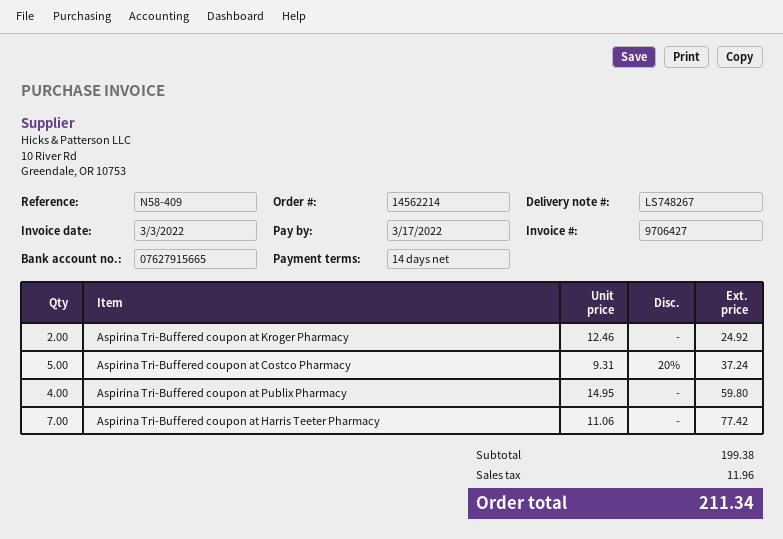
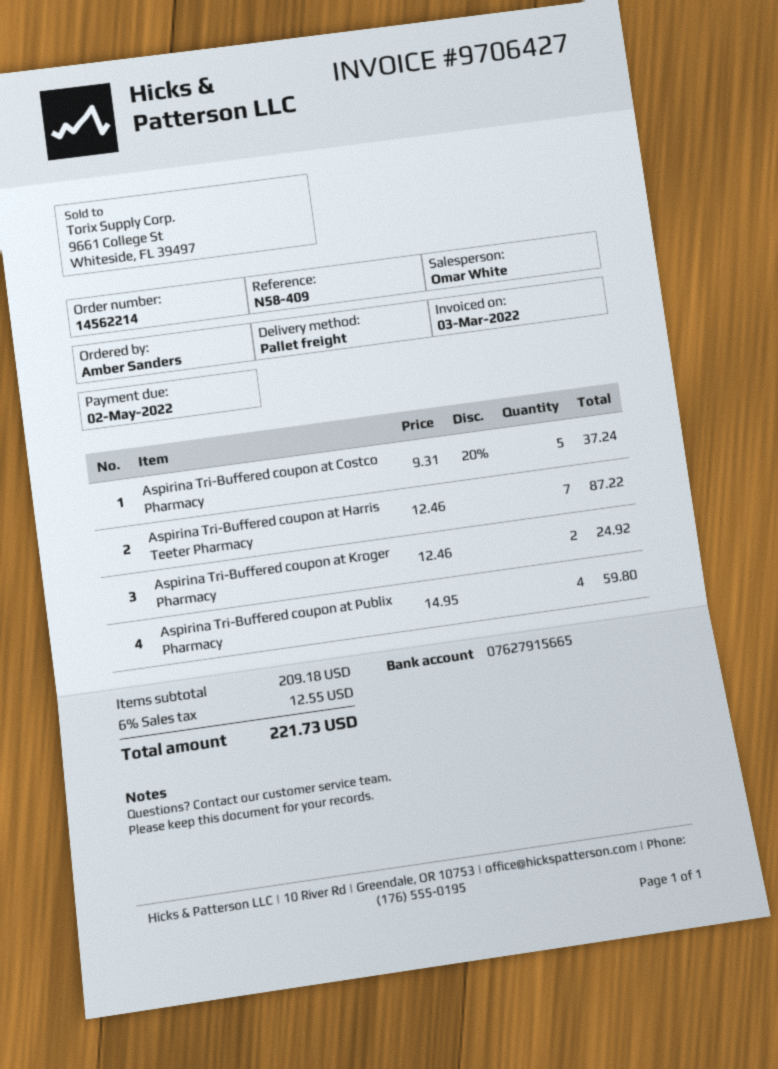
due date: 2022-03-17 -> 2022-05-02
Aspirina Tri-Buffered coupon at Harris Teeter Pharmacy: 7 x 11.06 = 77.42 -> 7 x 12.46 = 87.22
subtotal: 199.38 -> 209.18
tax: 11.96 -> 12.55
total: 211.34 -> 221.73

